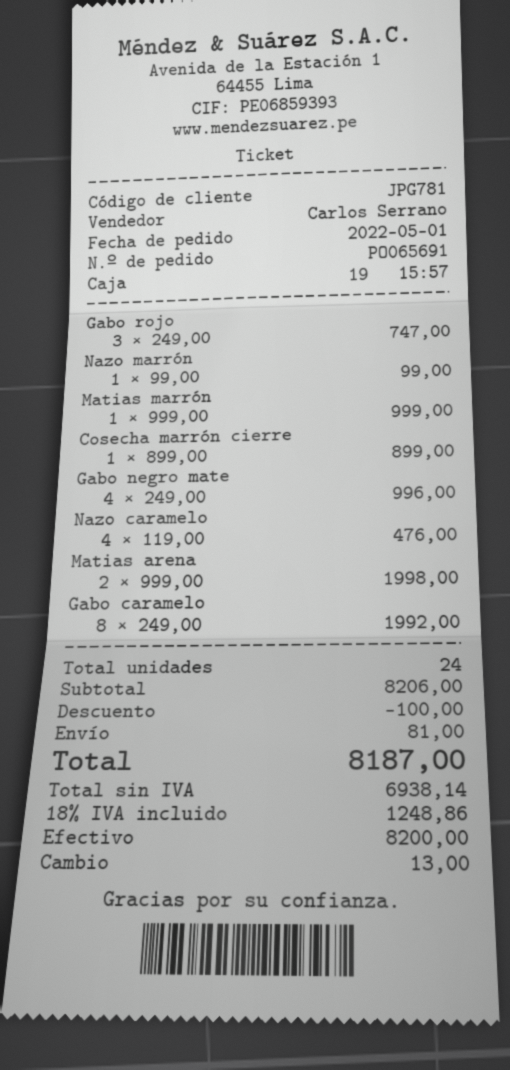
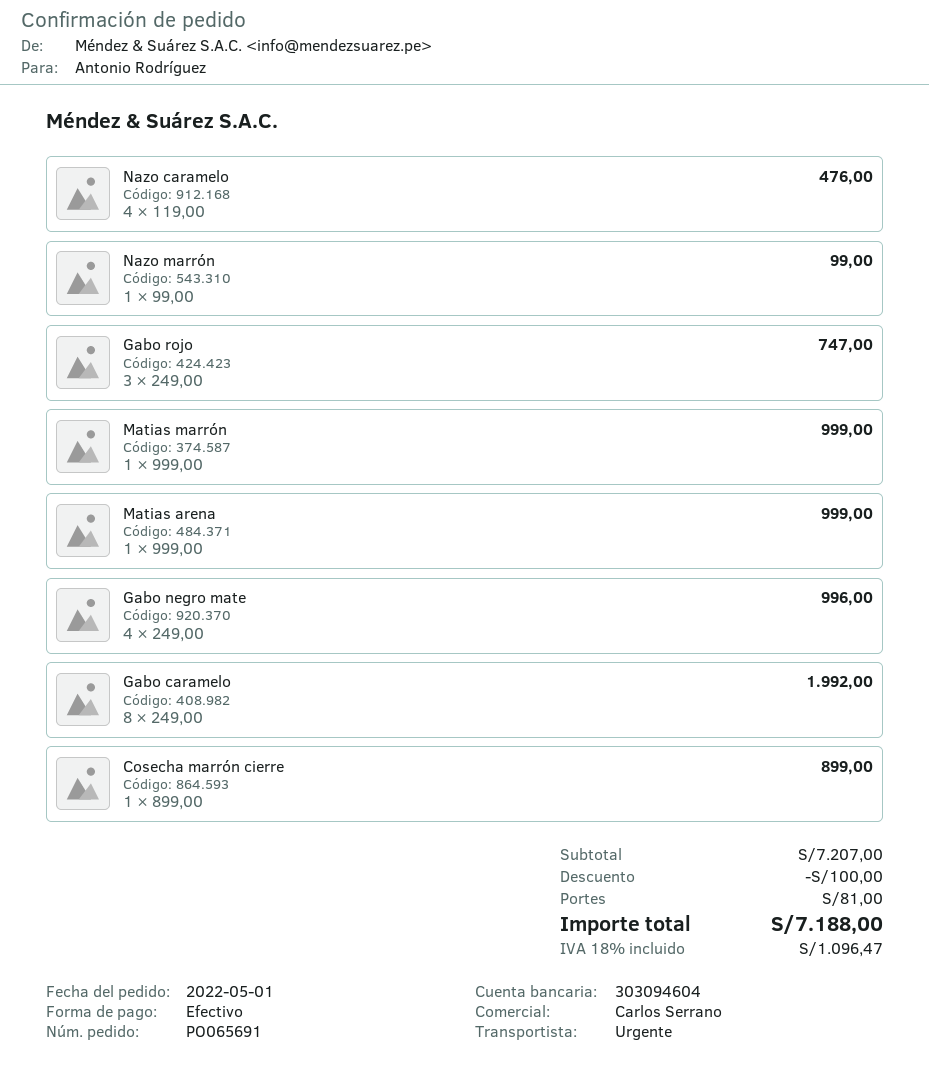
Matias arena: 2 x 999.00 = 1998.00 -> 1 x 999.00 = 999.00
subtotal: 8206.00 -> 7207.00
tax: 18% = 1248.86 -> 18% = 1096.47
total: 8187.00 -> 7188.00

